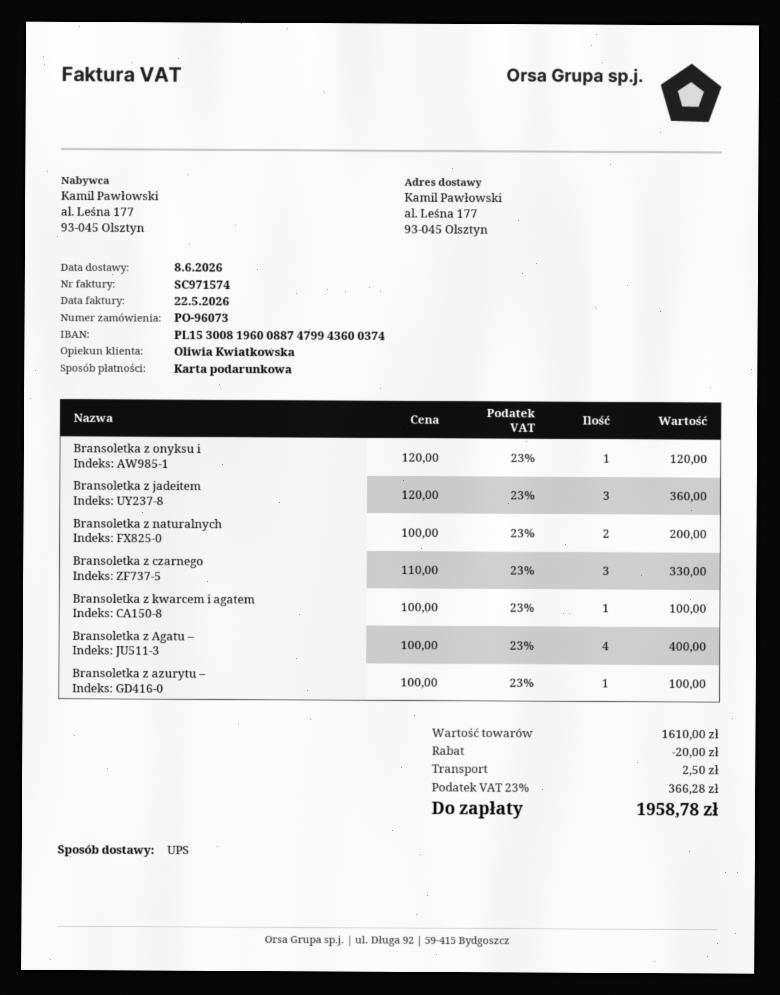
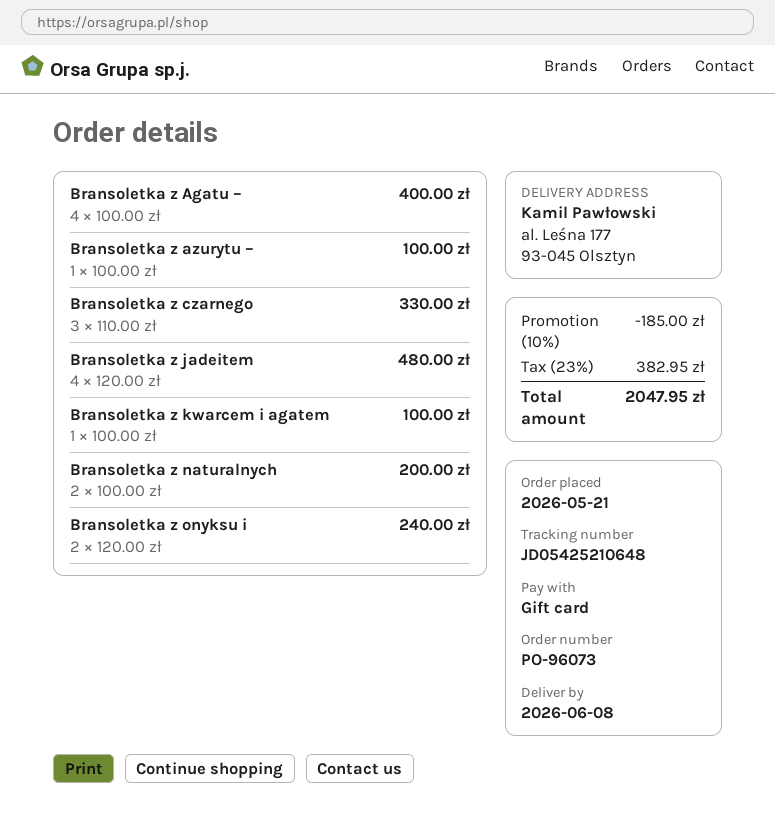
Bransoletka z onyksu i: 1 x 120.00 = 120.00 -> 2 x 120.00 = 240.00
Bransoletka z jadeitem: 3 x 120.00 = 360.00 -> 4 x 120.00 = 480.00
discount: 20.00 -> 185.00
shipping: 2.50 -> none
tax: 23% = 366.28 -> 23% = 382.95
total: 1958.78 -> 2047.95

